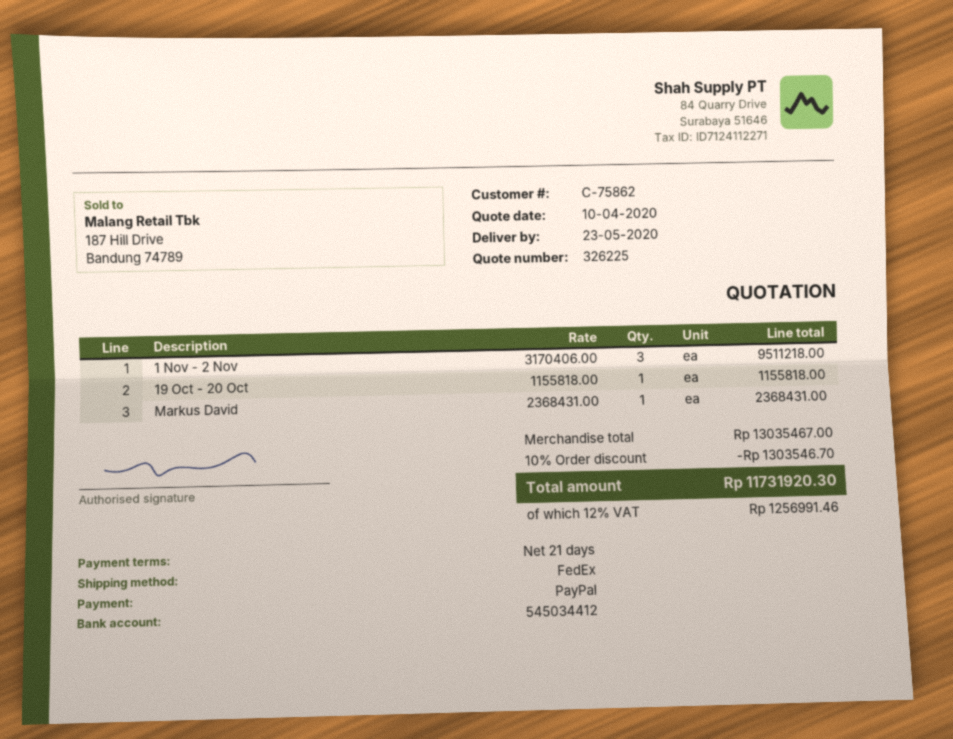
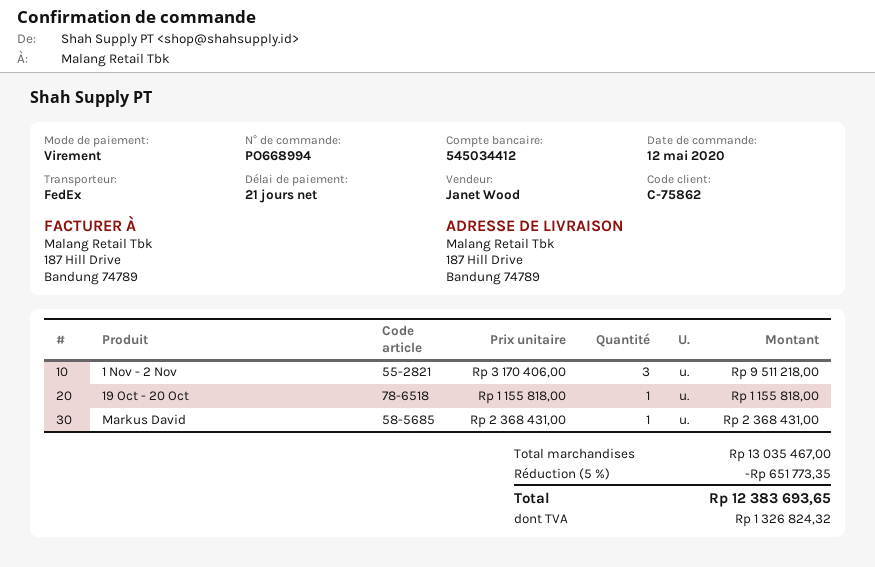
payment method: PayPal -> bank transfer
discount: 10% = 1303546.70 -> 5% = 651773.35
tax: 1256991.46 -> 1326824.32
total: 11731920.30 -> 12383693.65

